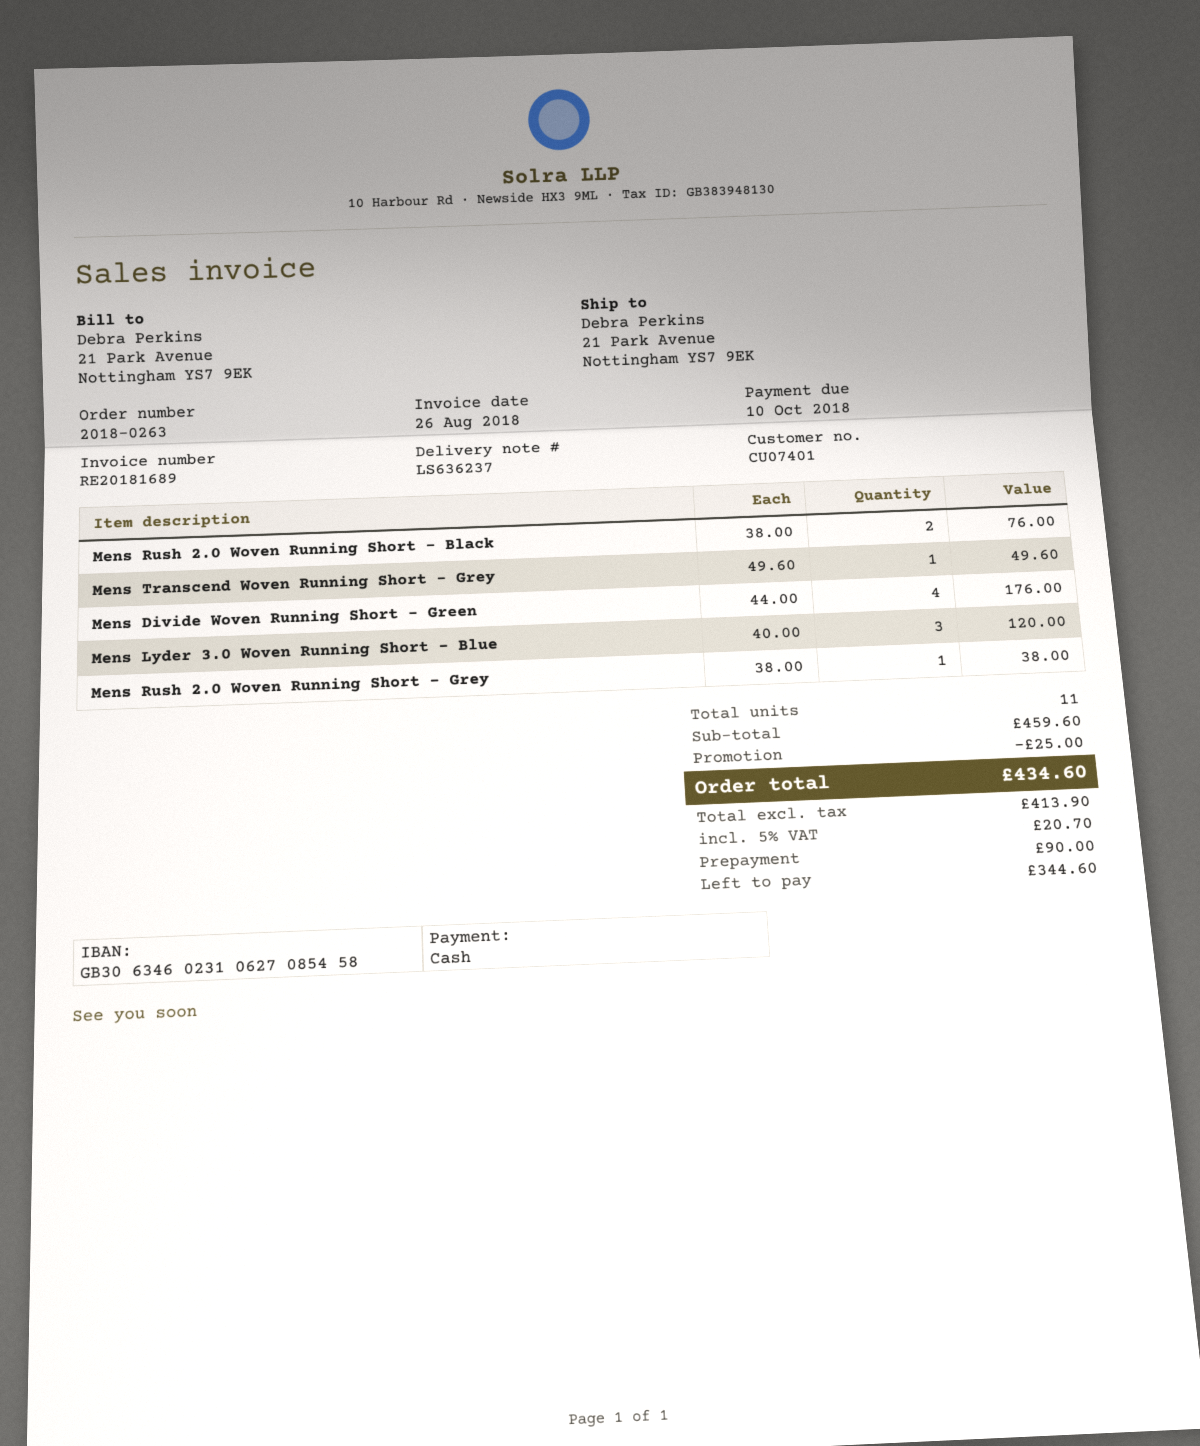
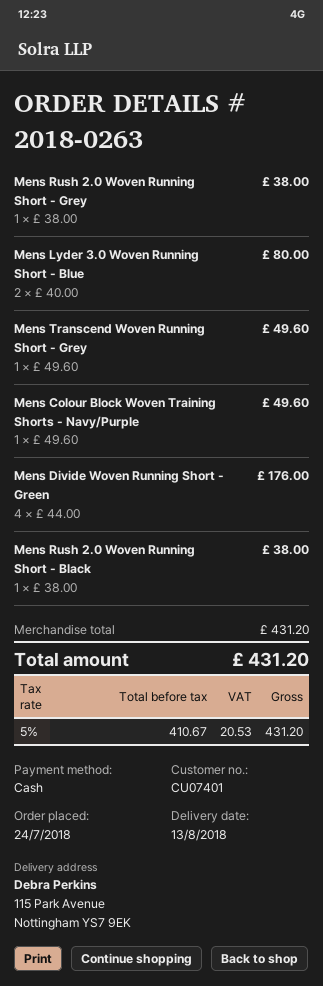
ship to: 21 Park Avenue, Nottingham YS7 9EK -> 115 Park Avenue, Nottingham YS7 9EK
Mens Rush 2.0 Woven Running Short - Black: 2 x 38.00 = 76.00 -> 1 x 38.00 = 38.00
Mens Lyder 3.0 Woven Running Short - Blue: 3 x 40.00 = 120.00 -> 2 x 40.00 = 80.00
Mens Colour Block Woven Training Shorts - Navy/Purple: none -> 1 x 49.60 = 49.60
subtotal: 459.60 -> 431.20
discount: 25.00 -> none
net: 413.90 -> 410.67
tax: 5% = 20.70 -> 5% = 20.53
total: 434.60 -> 431.20

